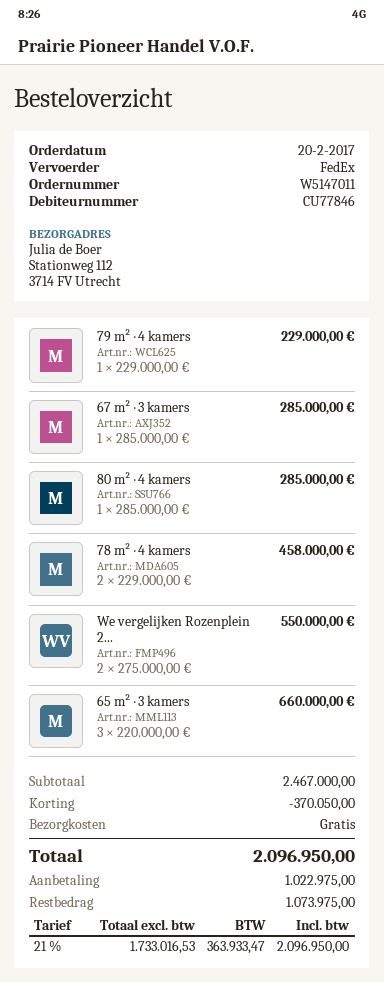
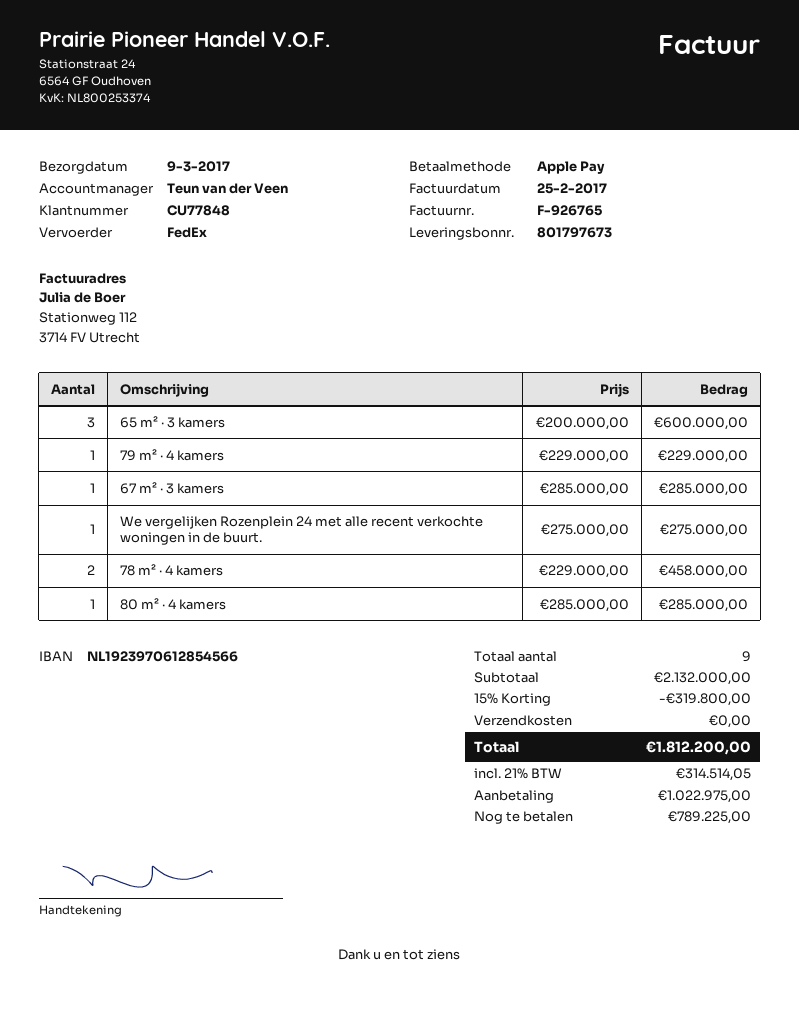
customer number: CU77846 -> CU77848
We vergelijken Rozenplein 2...: 2 x 275000.00 = 550000.00 -> 1 x 275000.00 = 275000.00
65 m² · 3 kamers: 3 x 220000.00 = 660000.00 -> 3 x 200000.00 = 600000.00
subtotal: 2467000.00 -> 2132000.00
discount: 370050.00 -> 319800.00
tax: 21% = 363933.47 -> 21% = 314514.05
total: 2096950.00 -> 1812200.00
balance: 1073975.00 -> 789225.00

